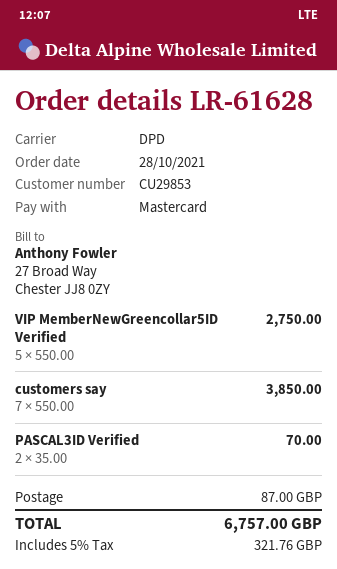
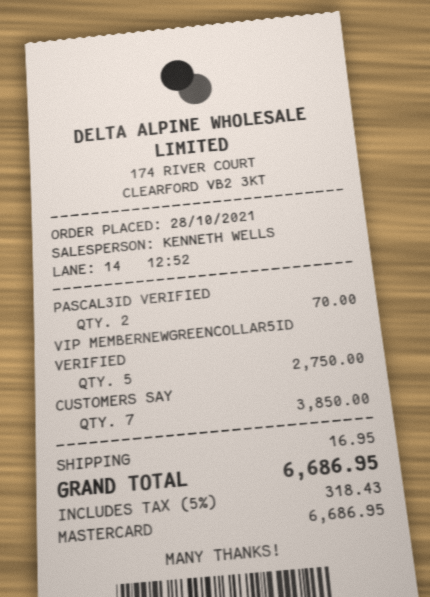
shipping: 87.00 -> 16.95
tax: 5% = 321.76 -> 5% = 318.43
total: 6757.00 -> 6686.95

